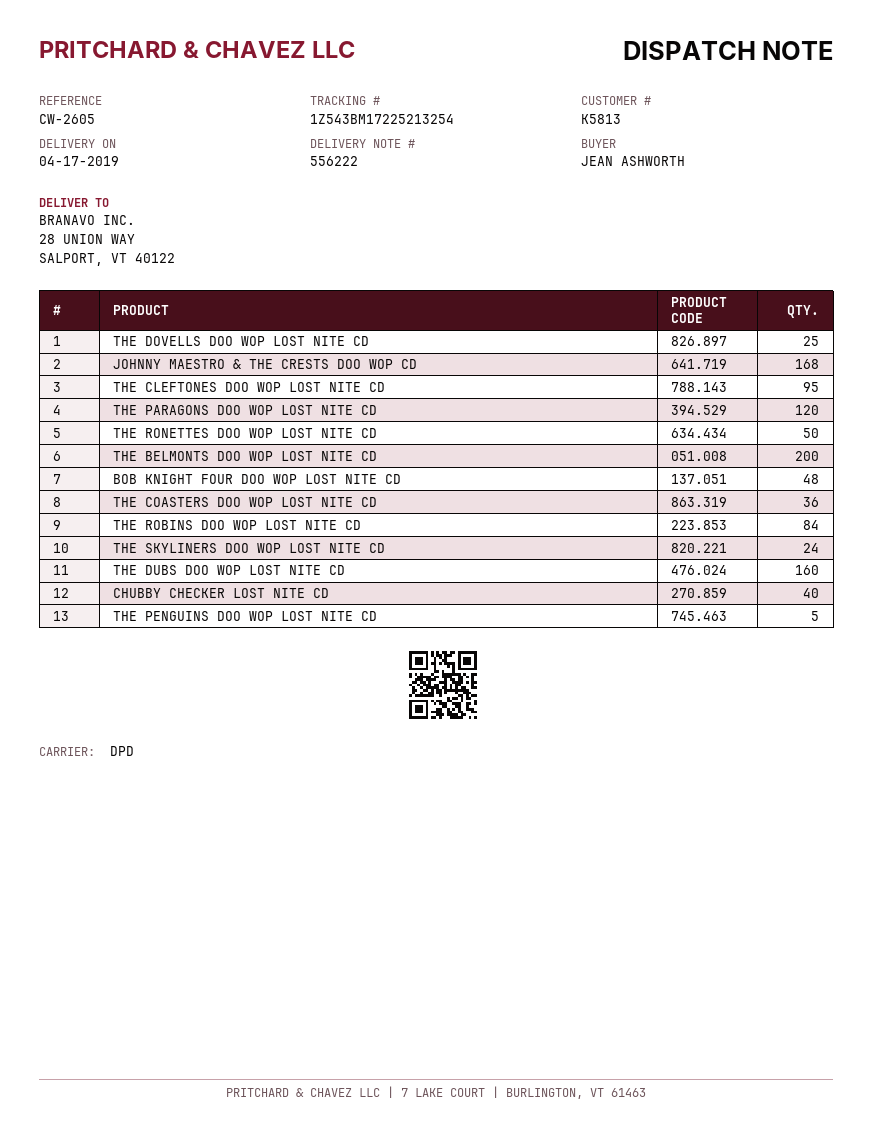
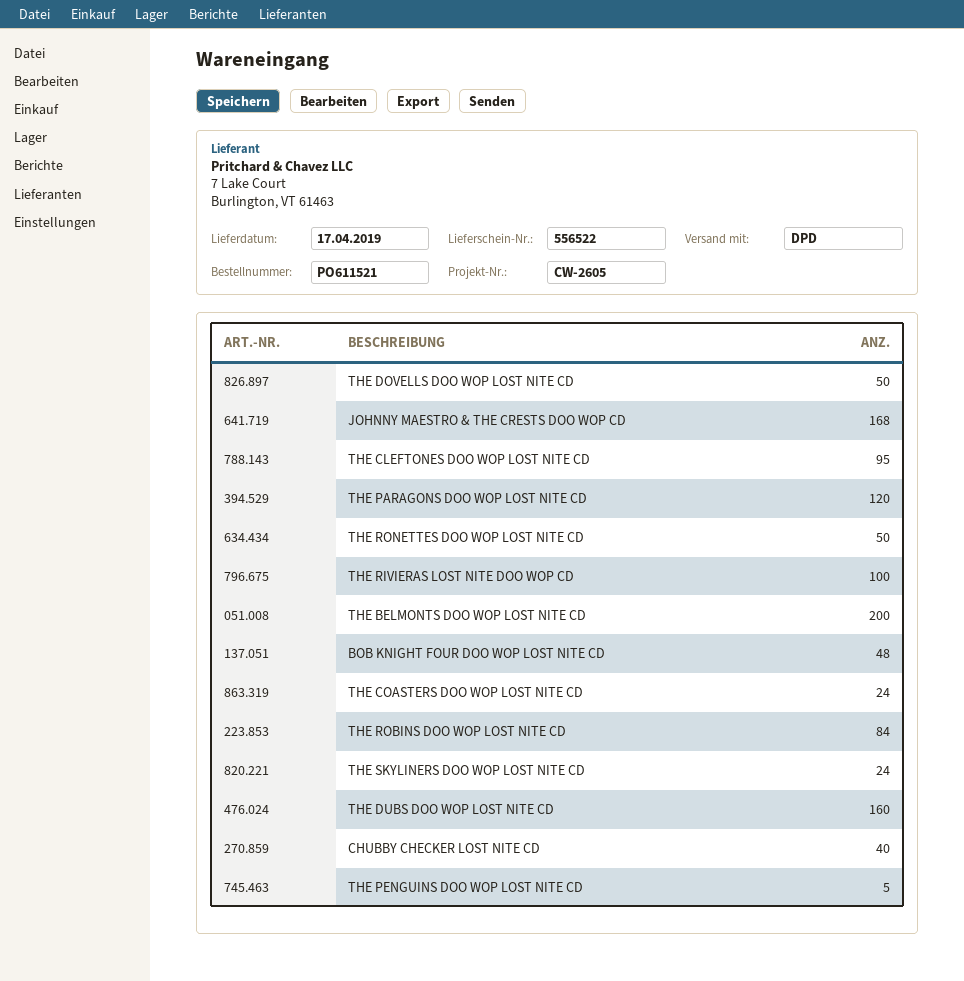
delivery note number: 556222 -> 556522
THE DOVELLS DOO WOP LOST NITE CD: 25 -> 50
THE COASTERS DOO WOP LOST NITE CD: 36 -> 24
THE RIVIERAS LOST NITE DOO WOP CD: none -> 100

